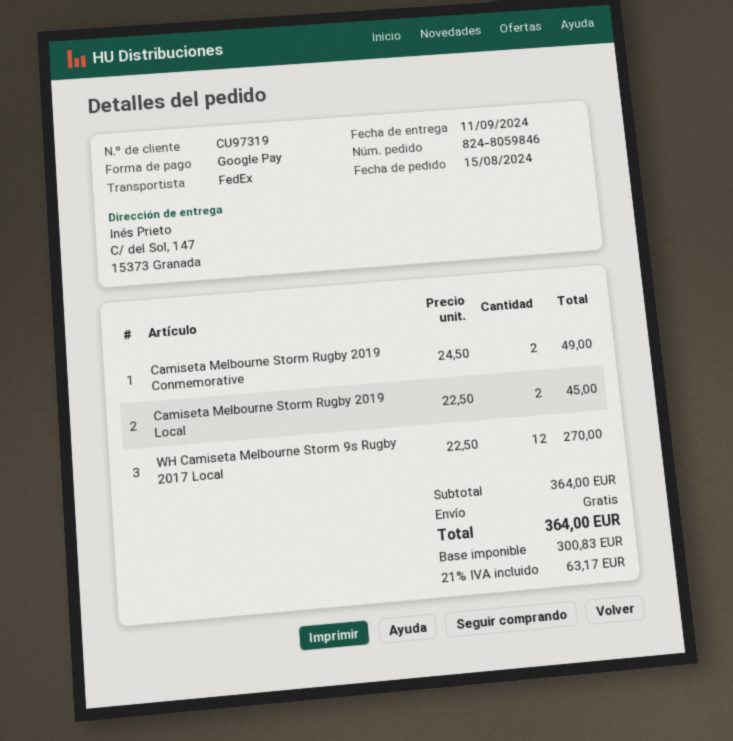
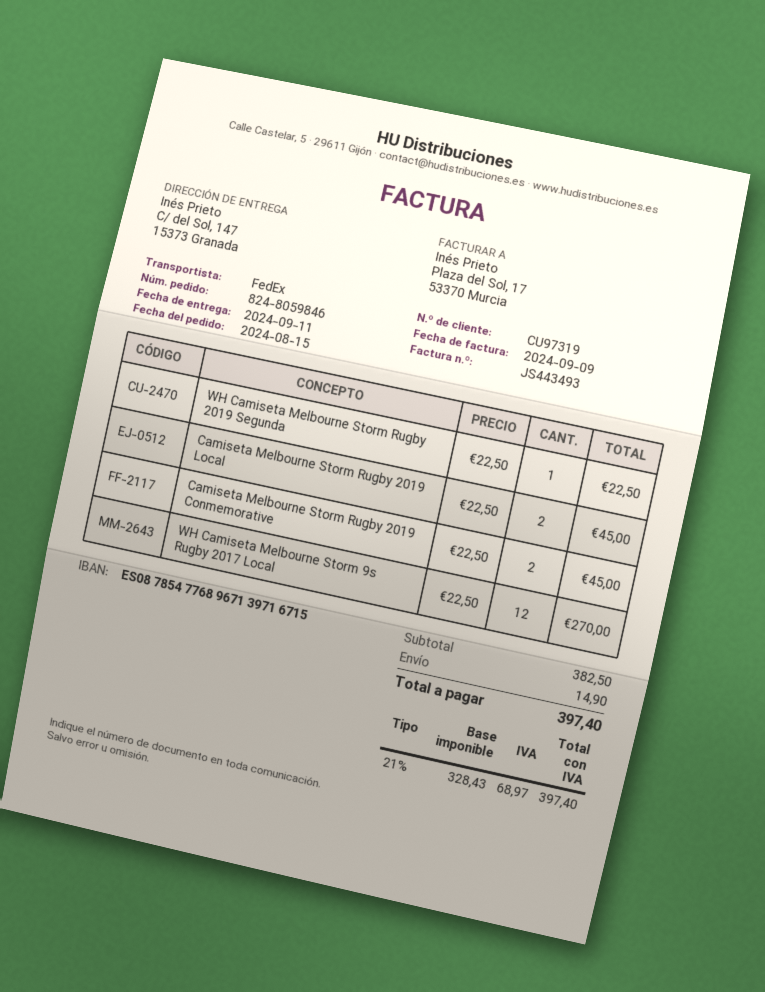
Camiseta Melbourne Storm Rugby 2019 Conmemorative: 2 x 24.50 = 49.00 -> 2 x 22.50 = 45.00
WH Camiseta Melbourne Storm Rugby 2019 Segunda: none -> 1 x 22.50 = 22.50
subtotal: 364.00 -> 382.50
shipping: 0.00 -> 14.90
net: 300.83 -> 328.43
tax: 21% = 63.17 -> 21% = 68.97
total: 364.00 -> 397.40

